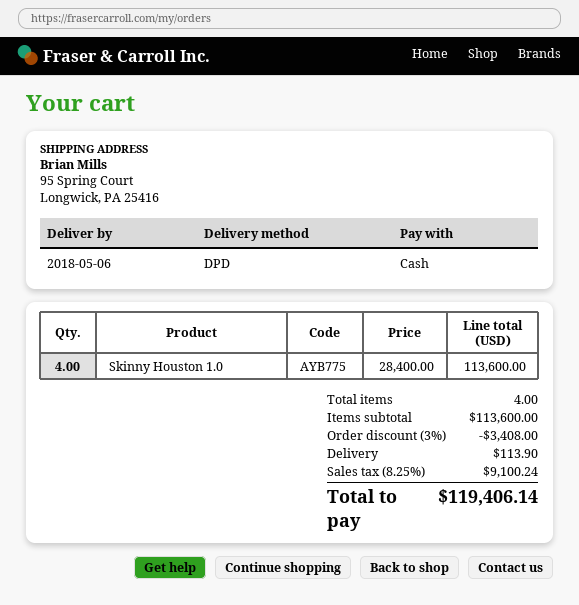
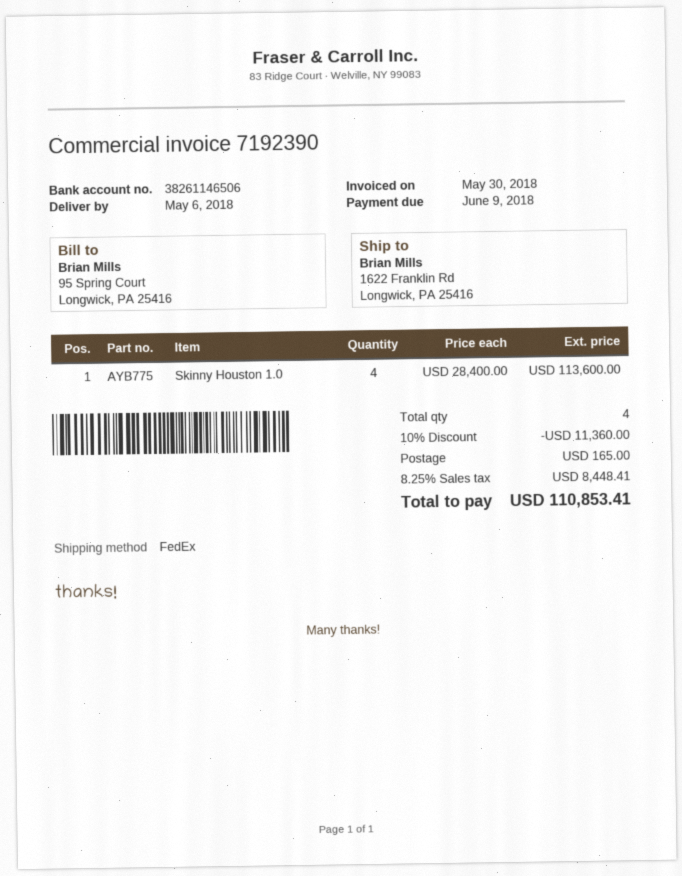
shipping method: DPD -> FedEx
ship to: 95 Spring Court, Longwick, PA 25416 -> 1622 Franklin Rd, Longwick, PA 25416
discount: 3% = 3408.00 -> 10% = 11360.00
shipping: 113.90 -> 165.00
tax: 8.25% = 9100.24 -> 8.25% = 8448.41
total: 119406.14 -> 110853.41

